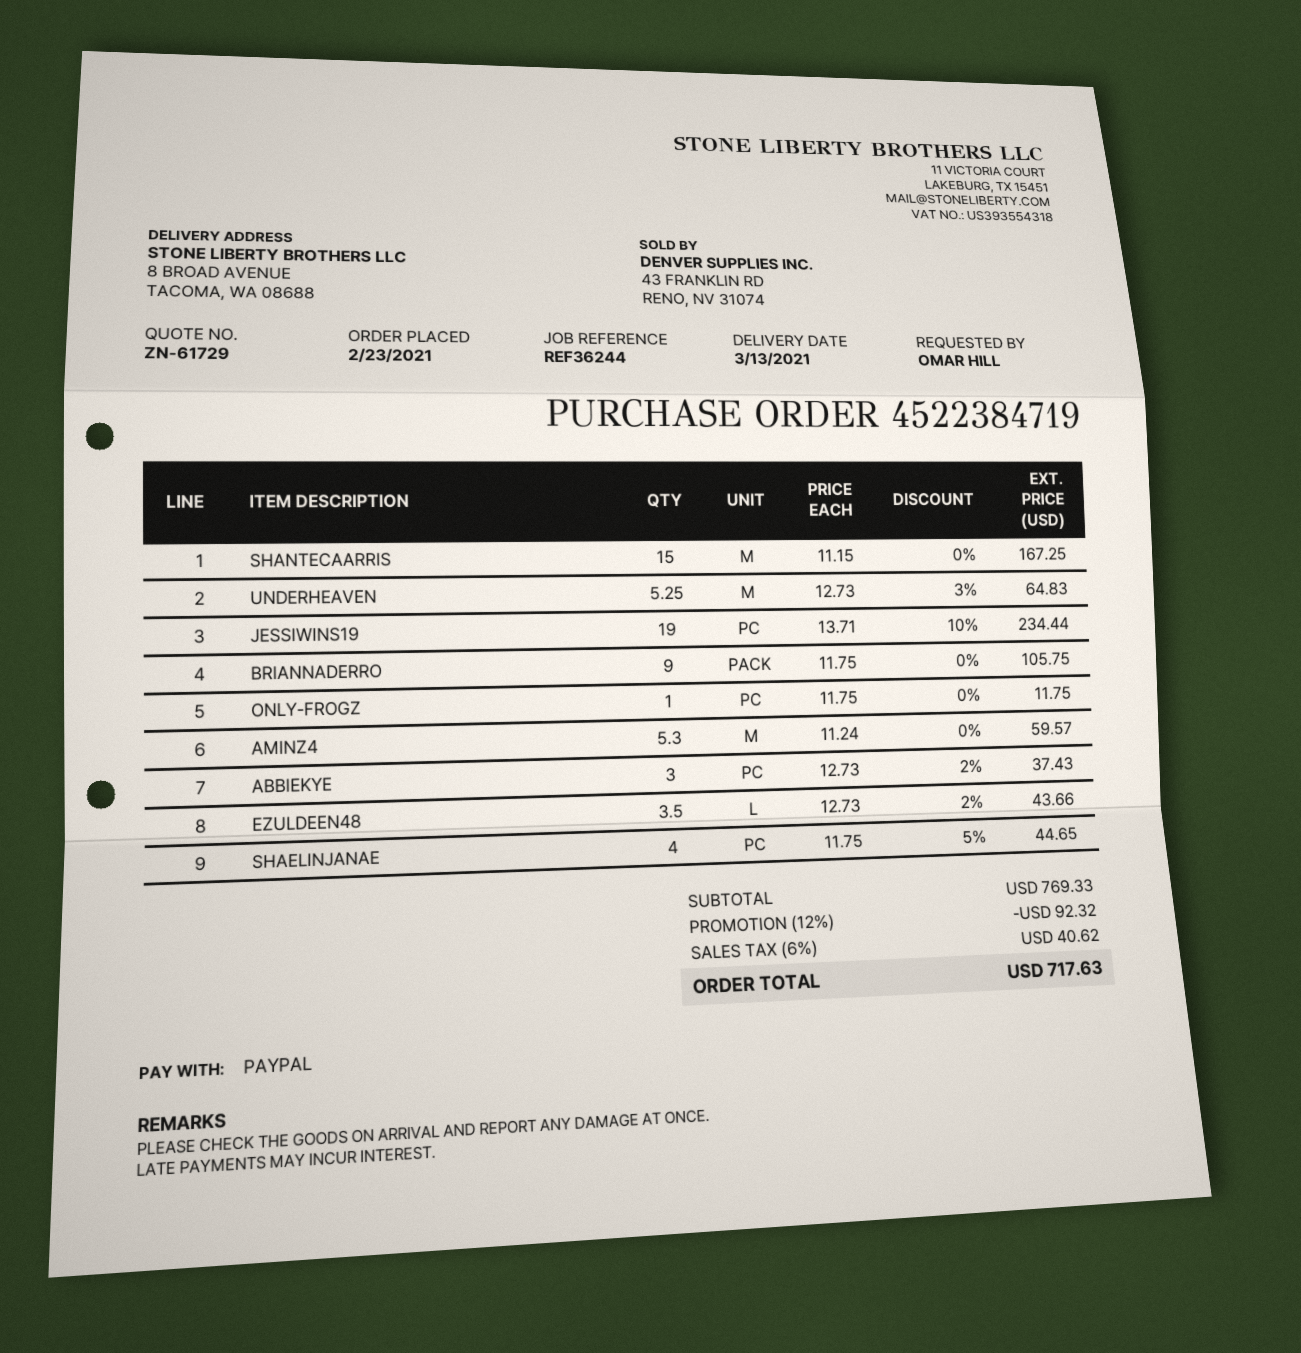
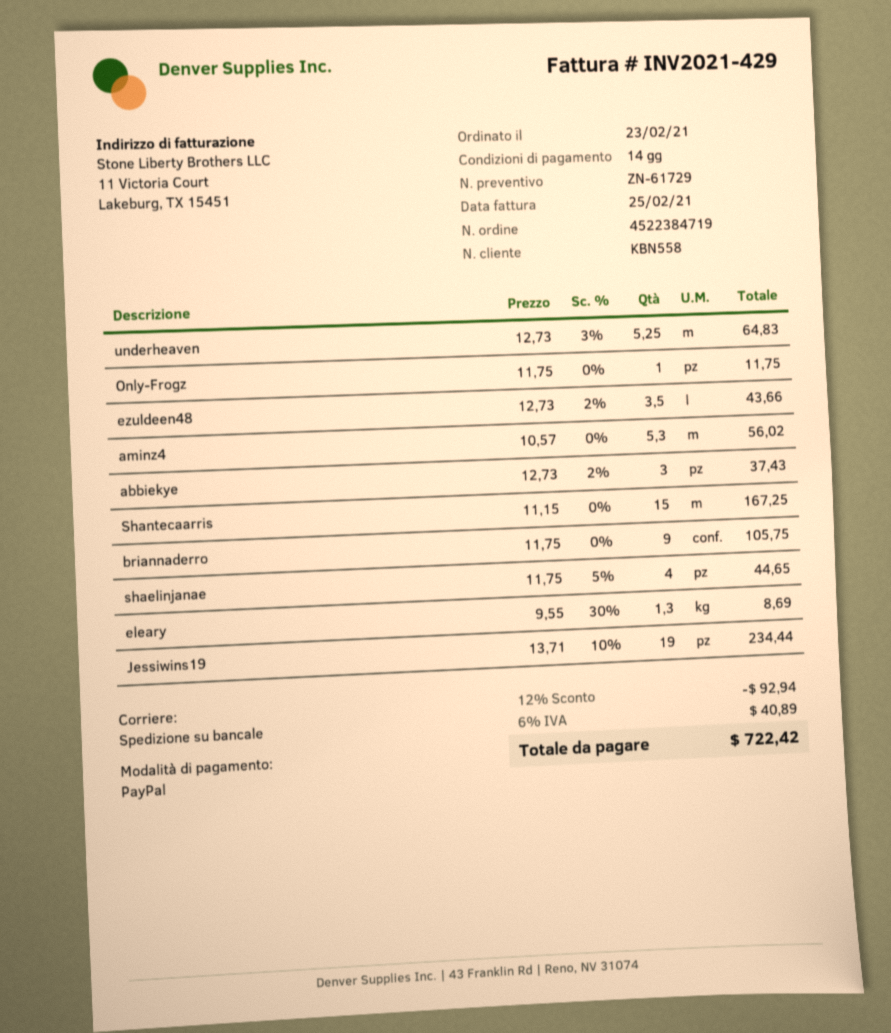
AMINZ4: 5.3 x 11.24 = 59.57 -> 5.3 x 10.57 = 56.02
eleary: none -> 1.3 x 9.55 - 30% = 8.69
discount: 12% = 92.32 -> 12% = 92.94
tax: 6% = 40.62 -> 6% = 40.89
total: 717.63 -> 722.42

